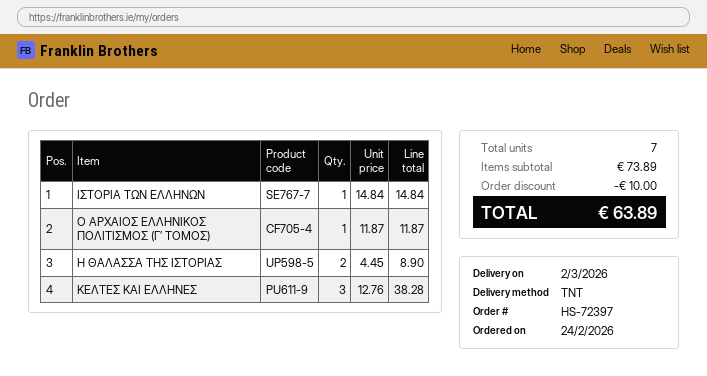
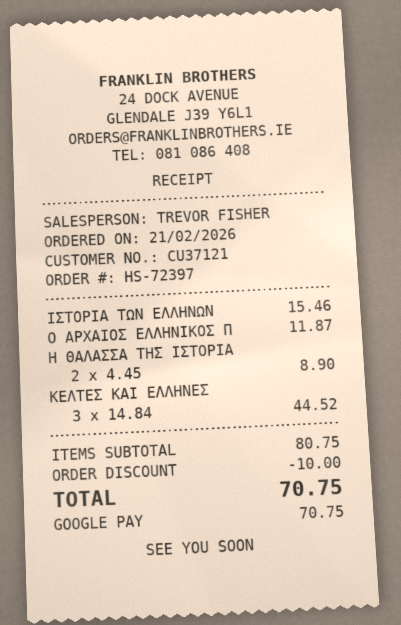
order date: 2026-02-24 -> 2026-02-21
ΙΣΤΟΡΙΑ ΤΩΝ ΕΛΛΗΝΩΝ: 1 x 14.84 = 14.84 -> 1 x 15.46 = 15.46
ΚΕΛΤΕΣ ΚΑΙ ΕΛΛΗΝΕΣ: 3 x 12.76 = 38.28 -> 3 x 14.84 = 44.52
subtotal: 73.89 -> 80.75
total: 63.89 -> 70.75

